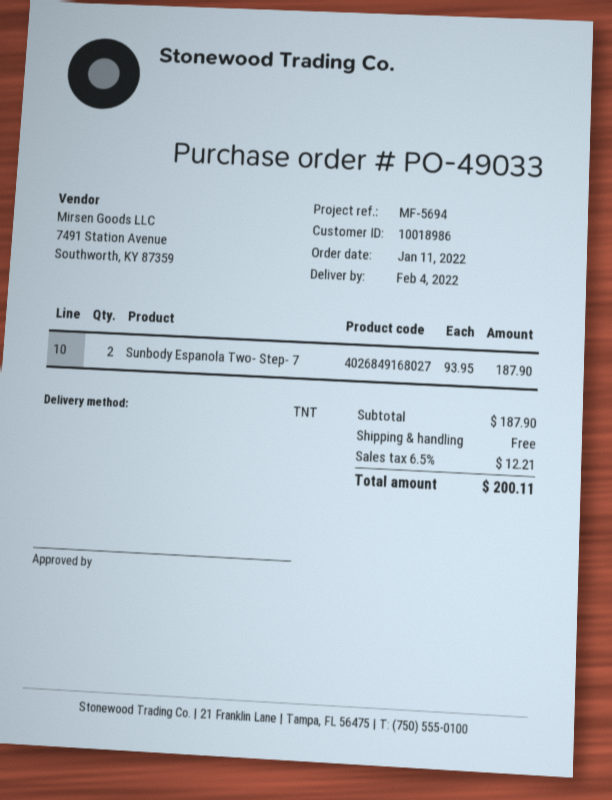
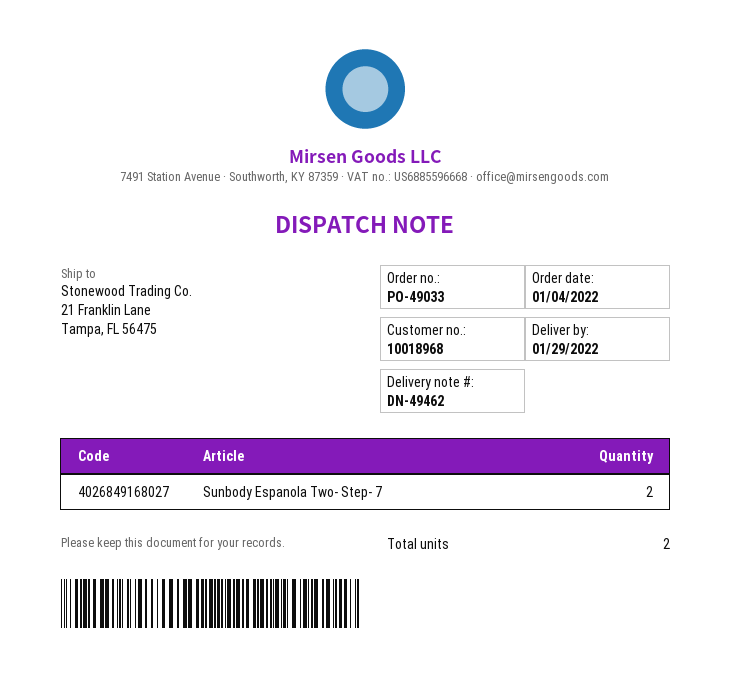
order date: 2022-01-11 -> 2022-01-04
delivery date: 2022-02-04 -> 2022-01-29
customer number: 10018986 -> 10018968

